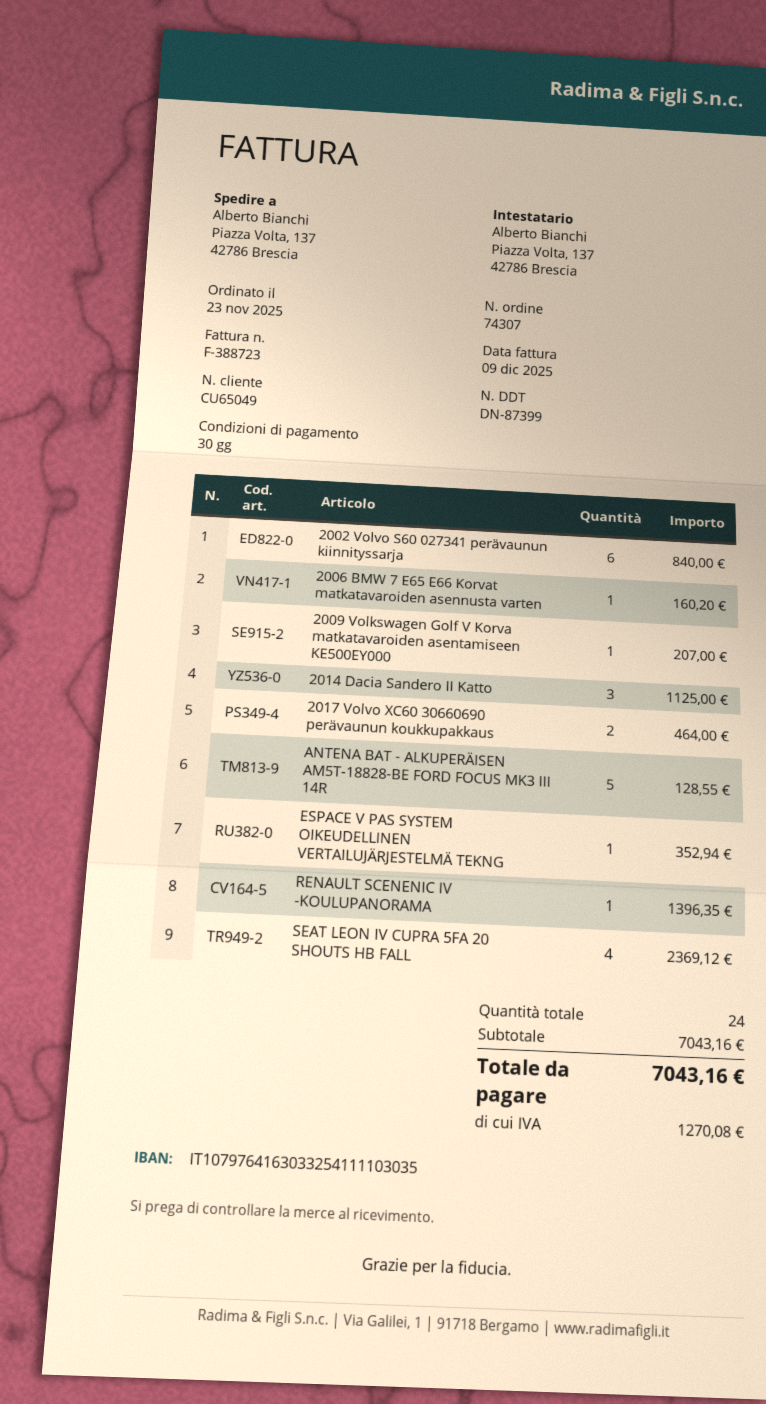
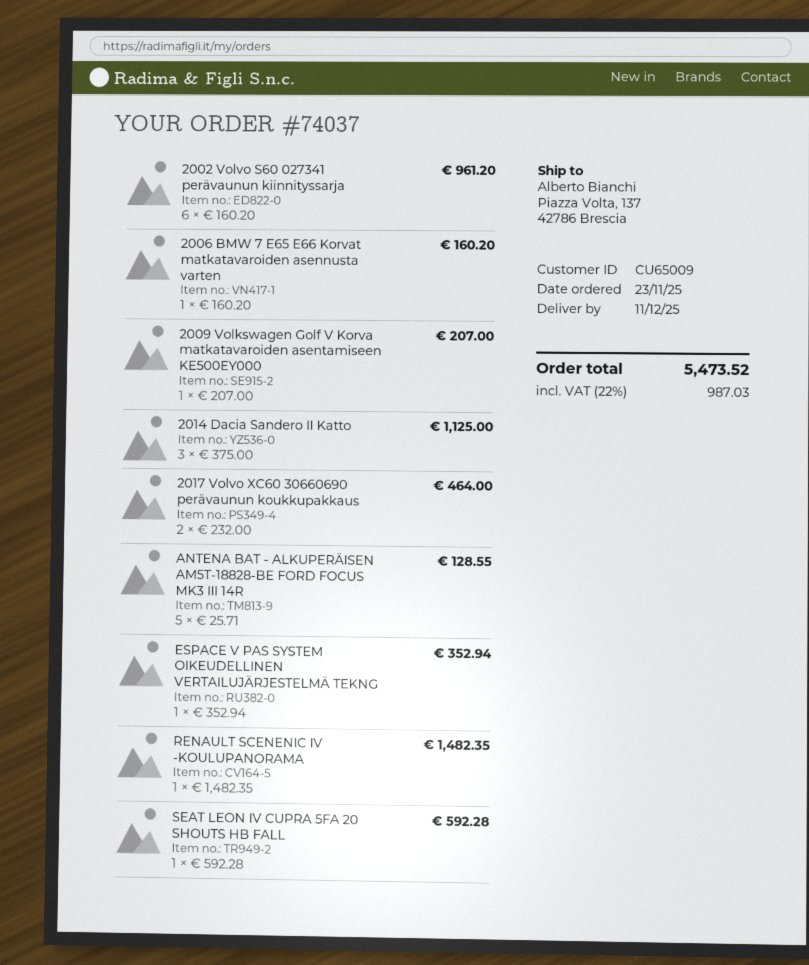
order number: 74307 -> 74037
customer number: CU65049 -> CU65009
2002 Volvo S60 027341 perävaunun kiinnityssarja: 6 for 840.00 -> 6 for 961.20
RENAULT SCENENIC IV -KOULUPANORAMA: 1 for 1396.35 -> 1 for 1482.35
SEAT LEON IV CUPRA 5FA 20 SHOUTS HB FALL: 4 for 2369.12 -> 1 for 592.28
tax: 1270.08 -> 987.03
total: 7043.16 -> 5473.52

